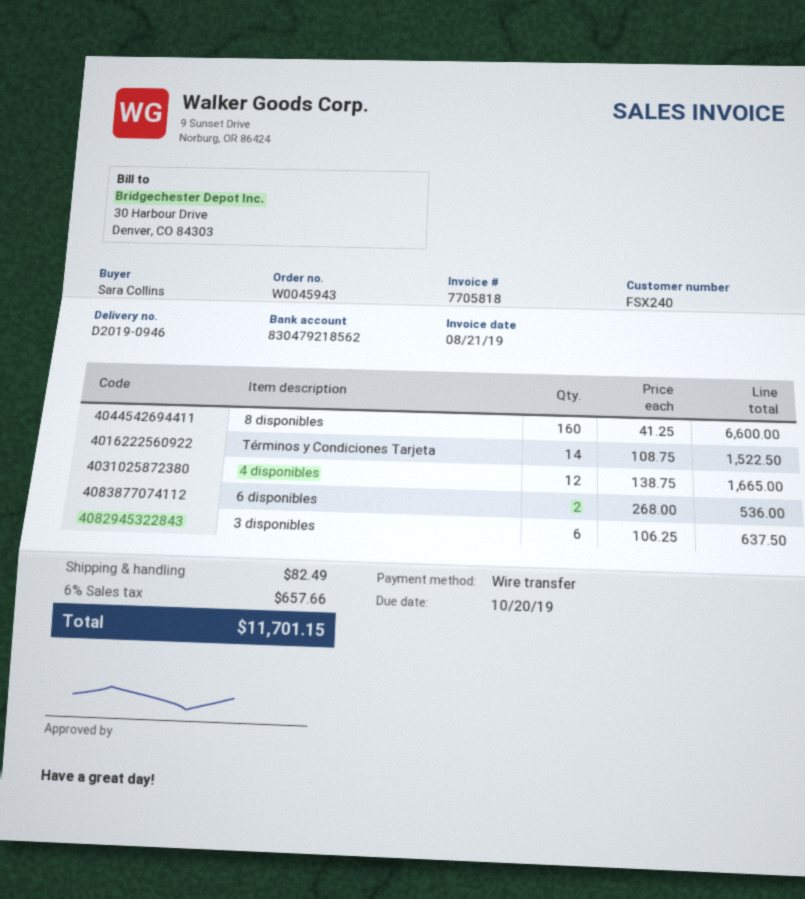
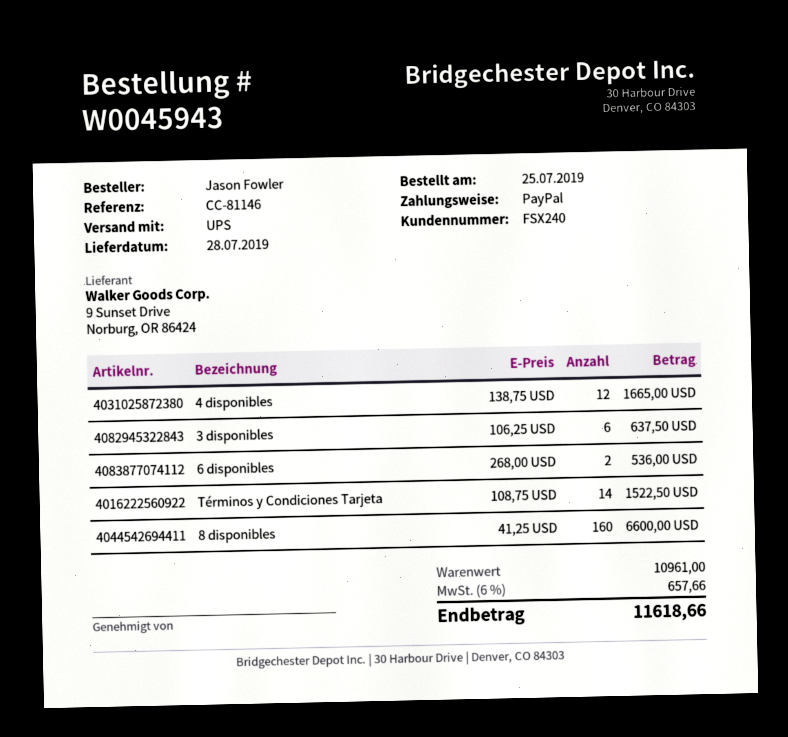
ordered by: Sara Collins -> Jason Fowler
payment method: bank transfer -> PayPal
shipping: 82.49 -> none
total: 11701.15 -> 11618.66

